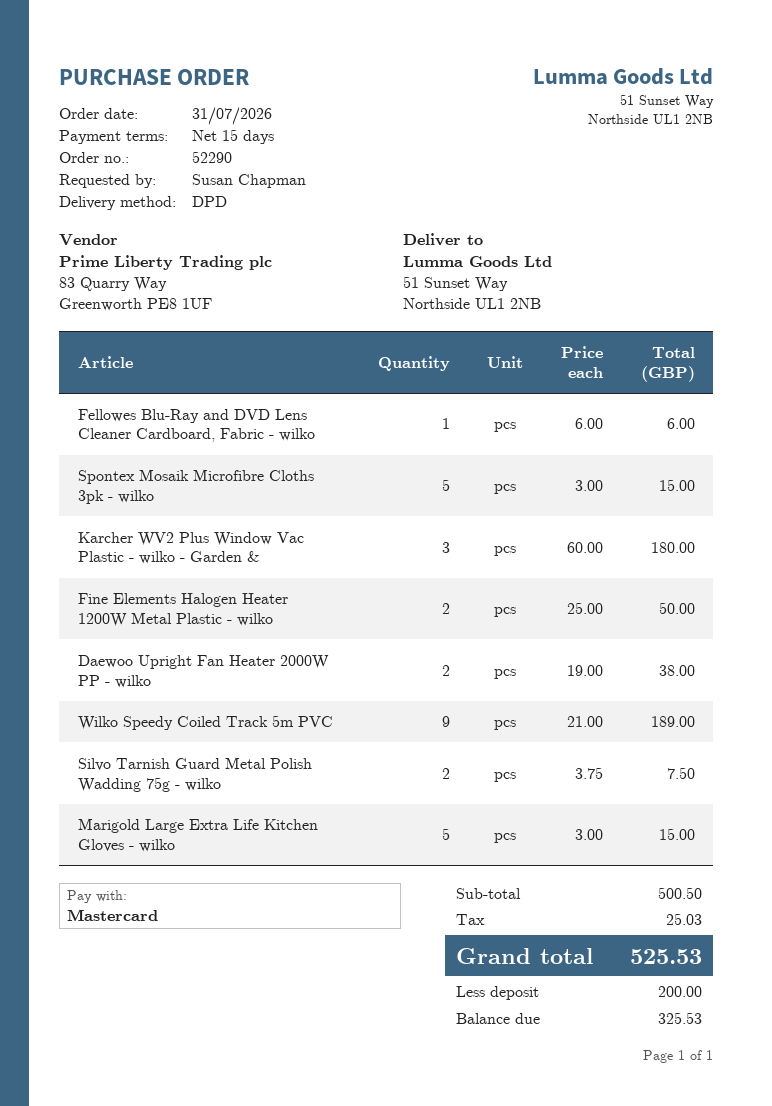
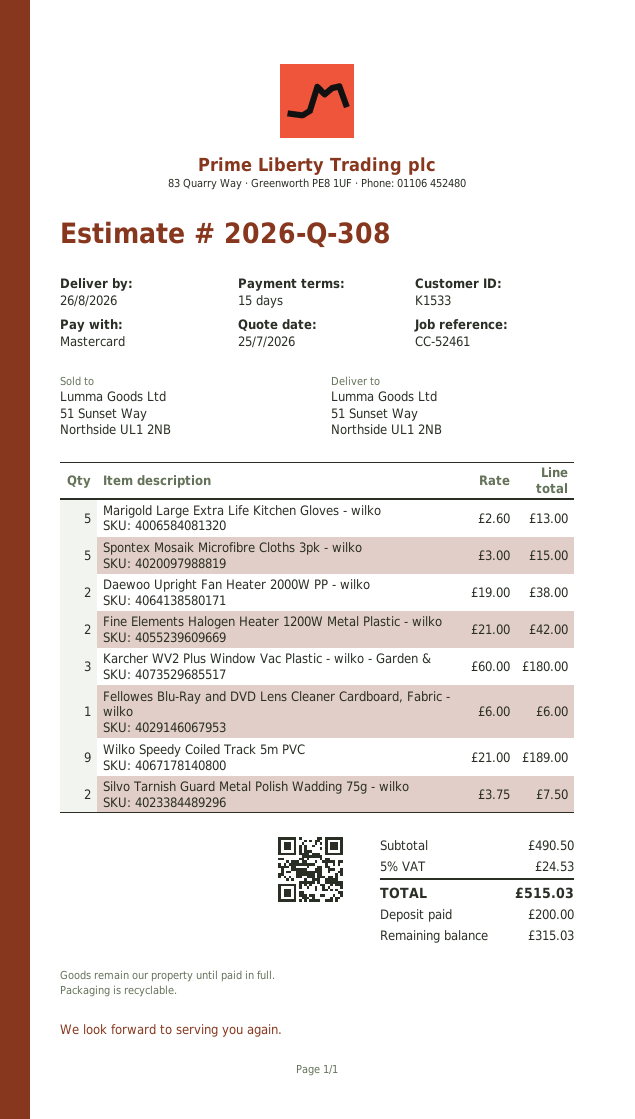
Fine Elements Halogen Heater 1200W Metal Plastic - wilko: 2 x 25.00 = 50.00 -> 2 x 21.00 = 42.00
Marigold Large Extra Life Kitchen Gloves - wilko: 5 x 3.00 = 15.00 -> 5 x 2.60 = 13.00
subtotal: 500.50 -> 490.50
tax: 25.03 -> 24.53
total: 525.53 -> 515.03
balance: 325.53 -> 315.03

